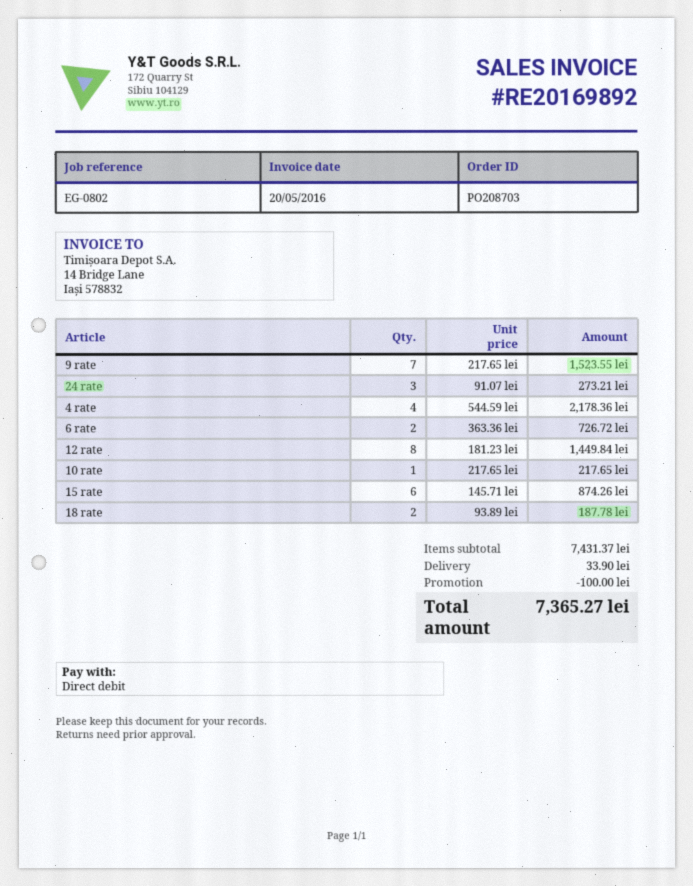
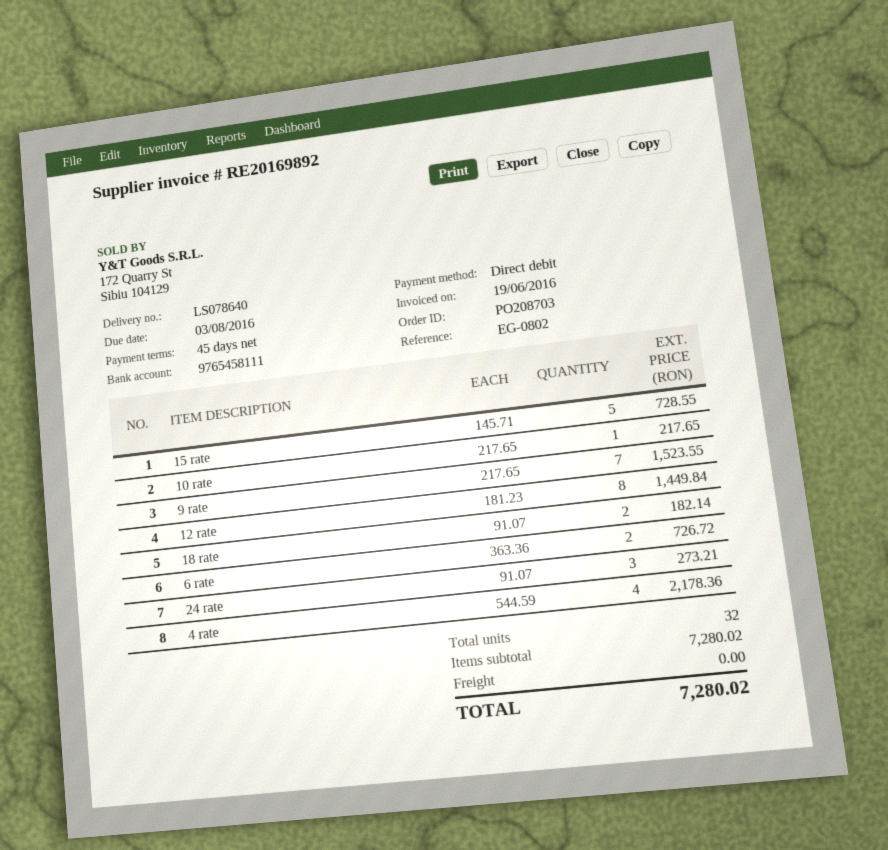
invoice date: 2016-05-20 -> 2016-06-19
15 rate: 6 x 145.71 = 874.26 -> 5 x 145.71 = 728.55
18 rate: 2 x 93.89 = 187.78 -> 2 x 91.07 = 182.14
subtotal: 7431.37 -> 7280.02
discount: 100.00 -> none
shipping: 33.90 -> 0.00
total: 7365.27 -> 7280.02

